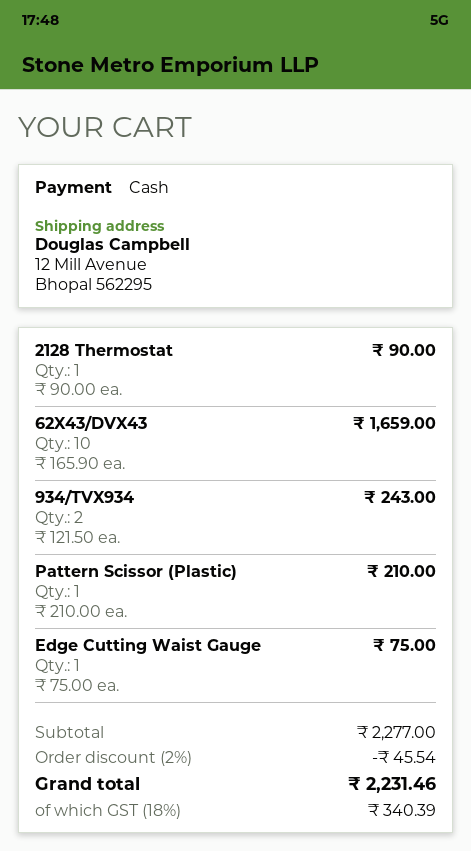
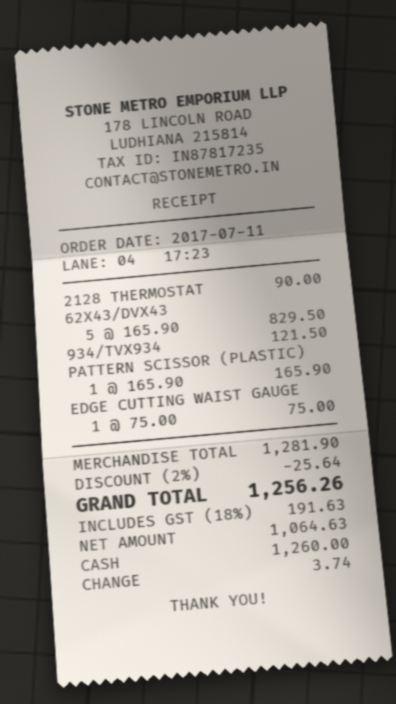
62X43/DVX43: 10 x 165.90 = 1659.00 -> 5 x 165.90 = 829.50
934/TVX934: 2 x 121.50 = 243.00 -> 1 x 121.50 = 121.50
Pattern Scissor (Plastic): 1 x 210.00 = 210.00 -> 1 x 165.90 = 165.90
subtotal: 2277.00 -> 1281.90
discount: 2% = 45.54 -> 2% = 25.64
tax: 18% = 340.39 -> 18% = 191.63
total: 2231.46 -> 1256.26

